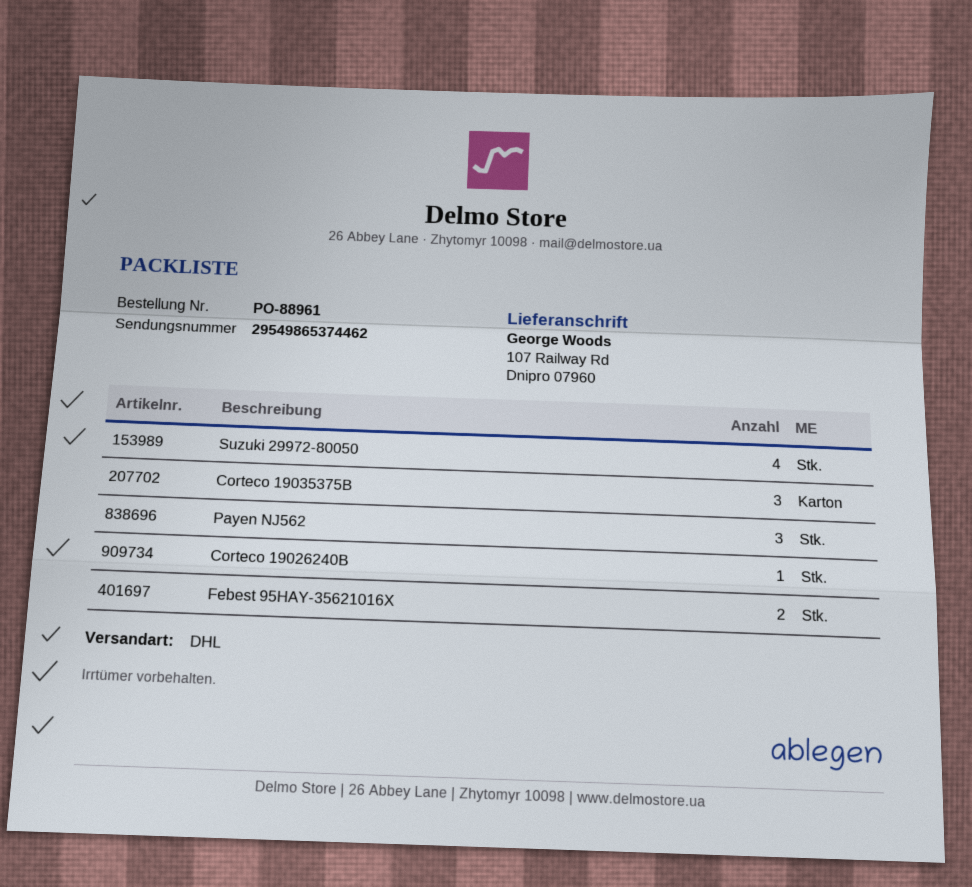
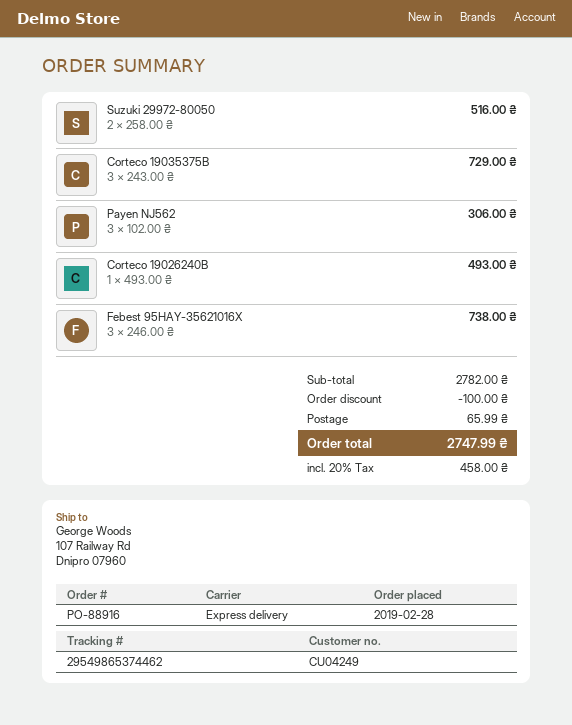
order number: PO-88961 -> PO-88916
shipping method: DHL -> express
Suzuki 29972-80050: 4 -> 2
Febest 95HAY-35621016X: 2 -> 3

